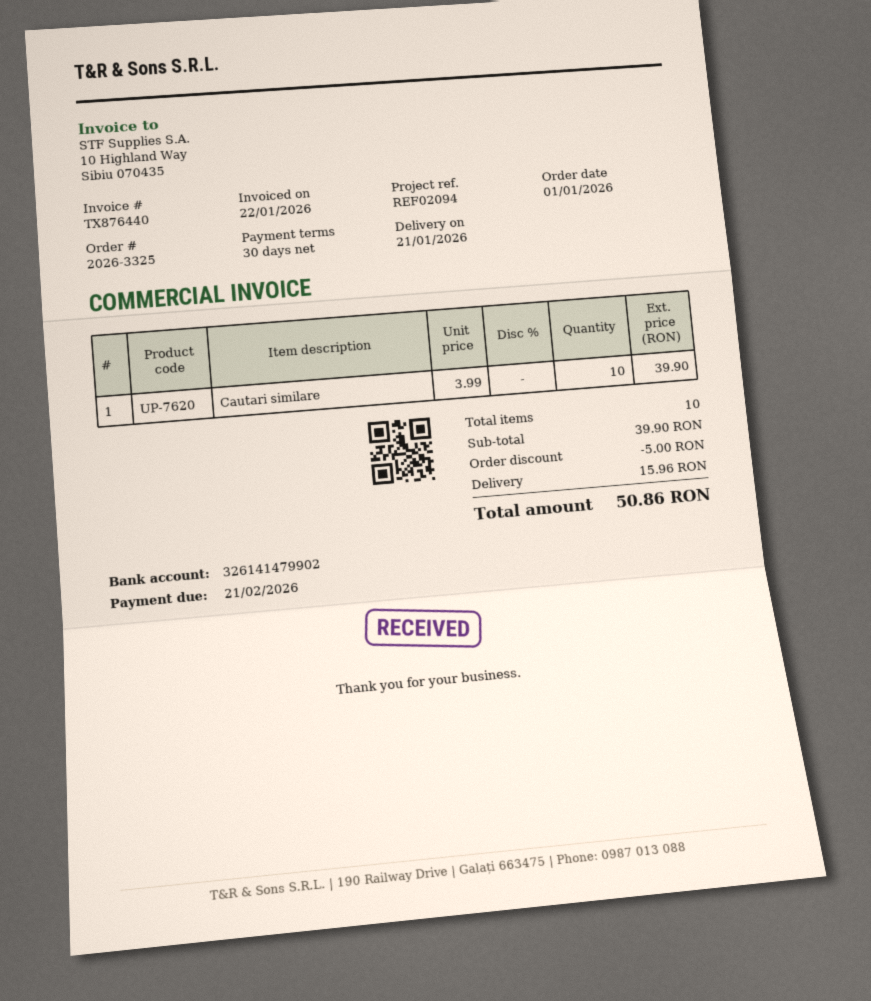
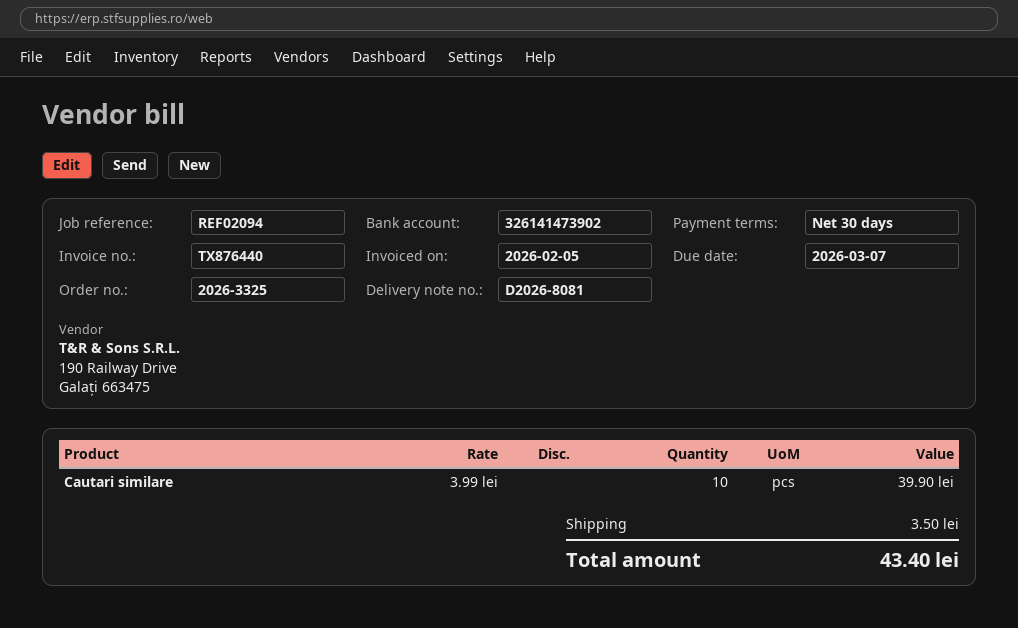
invoice date: 2026-01-22 -> 2026-02-05
due date: 2026-02-21 -> 2026-03-07
bank account: 326141479902 -> 326141473902
discount: 5.00 -> none
shipping: 15.96 -> 3.50
total: 50.86 -> 43.40

